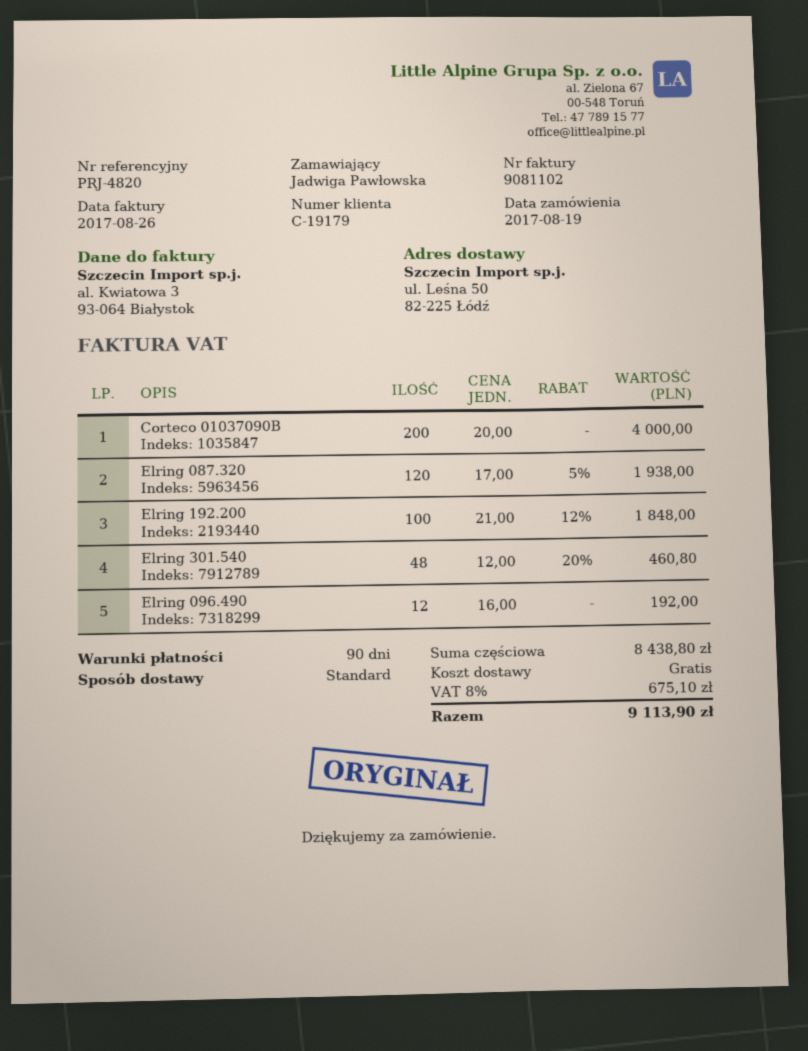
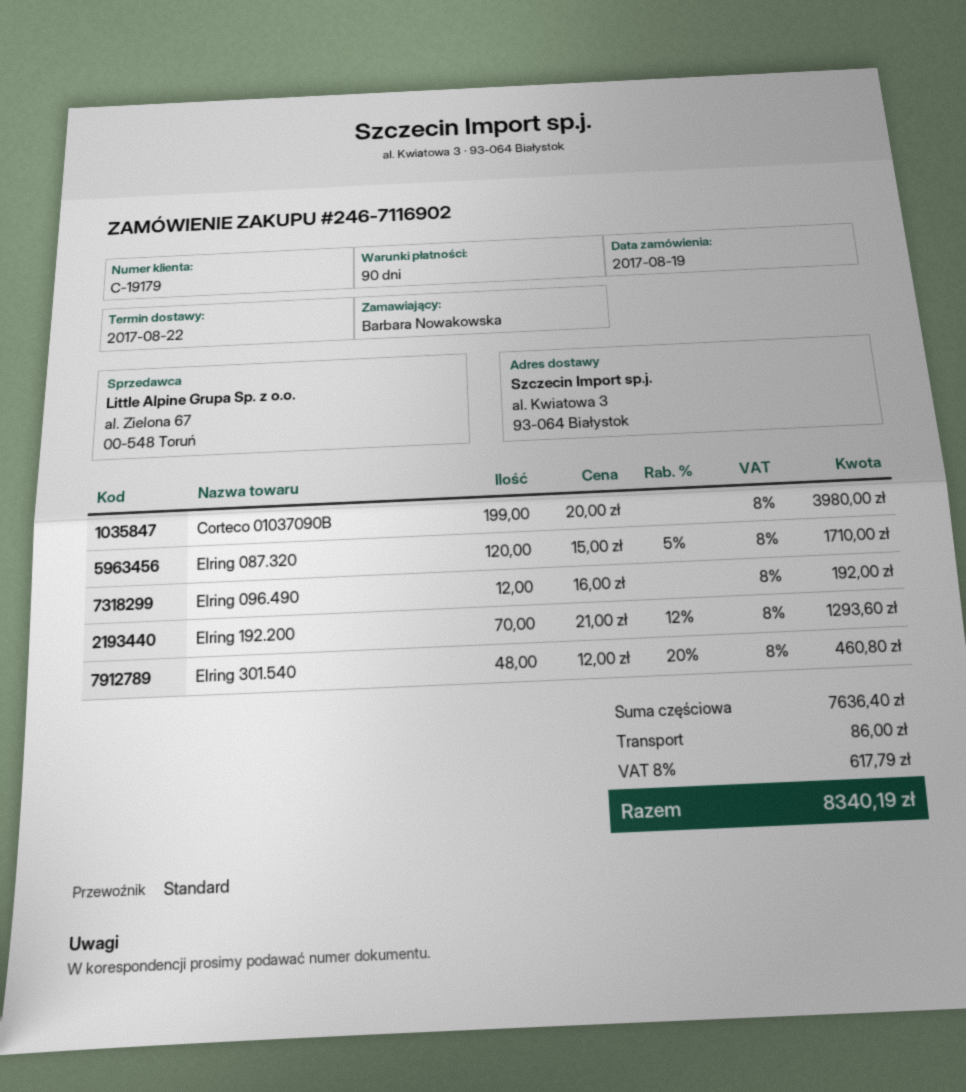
ordered by: Jadwiga Pawłowska -> Barbara Nowakowska
ship to: ul. Leśna 50, 82-225 Łódź -> al. Kwiatowa 3, 93-064 Białystok
Corteco 01037090B: 200 x 20.00 = 4000.00 -> 199 x 20.00 = 3980.00
Elring 087.320: 120 x 17.00 - 5% = 1938.00 -> 120 x 15.00 - 5% = 1710.00
Elring 192.200: 100 x 21.00 - 12% = 1848.00 -> 70 x 21.00 - 12% = 1293.60
subtotal: 8438.80 -> 7636.40
shipping: 0.00 -> 86.00
tax: 8% = 675.10 -> 8% = 617.79
total: 9113.90 -> 8340.19

